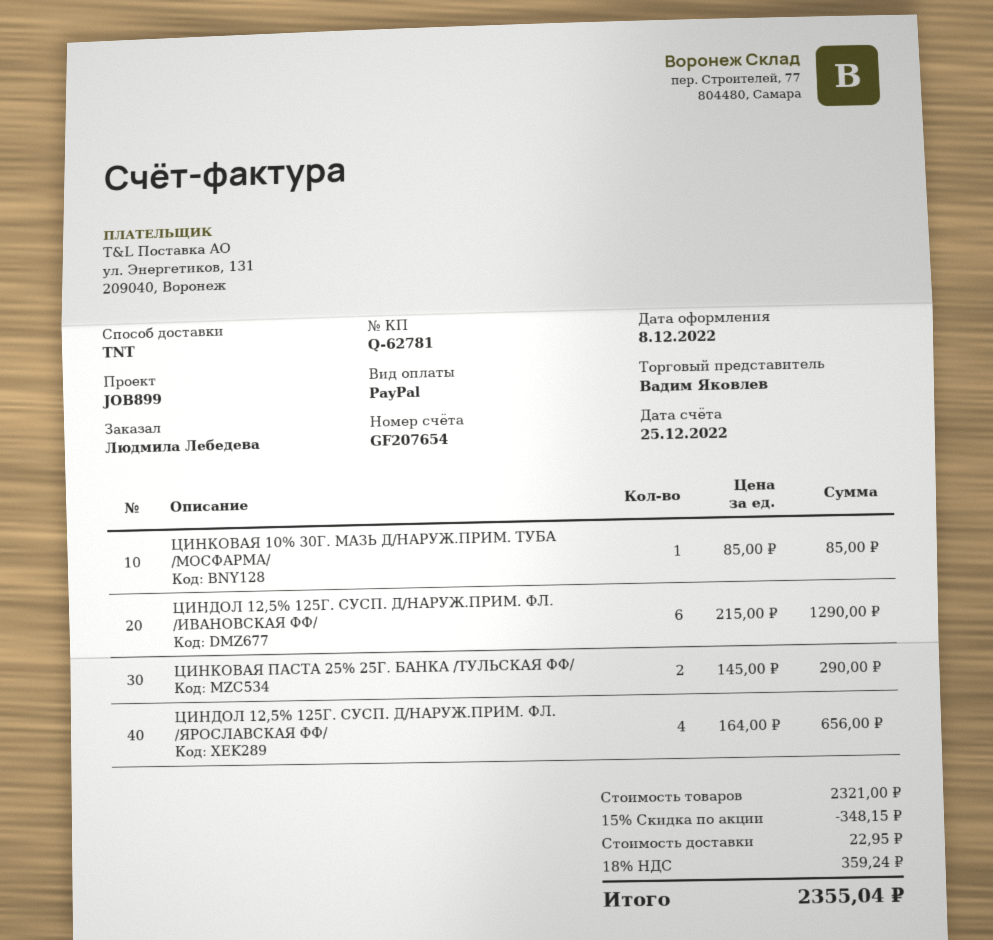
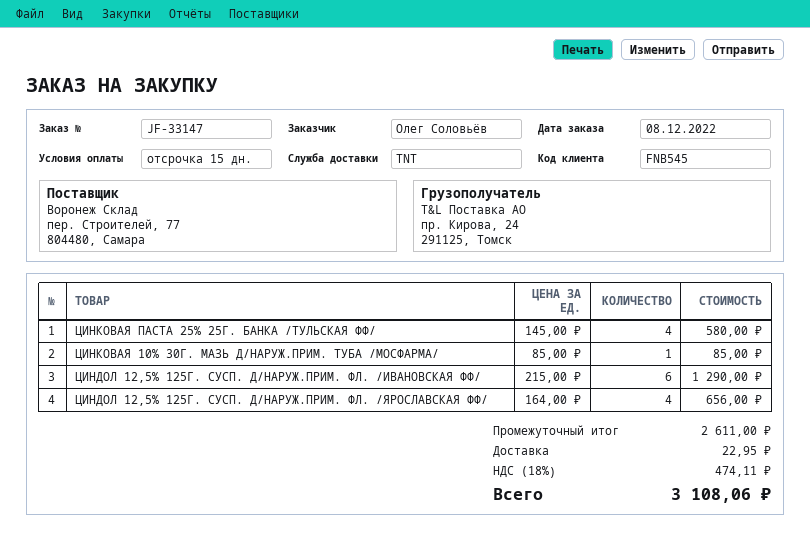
ordered by: Людмила Лебедева -> Олег Соловьёв
ЦИНКОВАЯ ПАСТА 25% 25Г. БАНКА /ТУЛЬСКАЯ ФФ/: 2 x 145.00 = 290.00 -> 4 x 145.00 = 580.00
subtotal: 2321.00 -> 2611.00
discount: 15% = 348.15 -> none
tax: 18% = 359.24 -> 18% = 474.11
total: 2355.04 -> 3108.06

